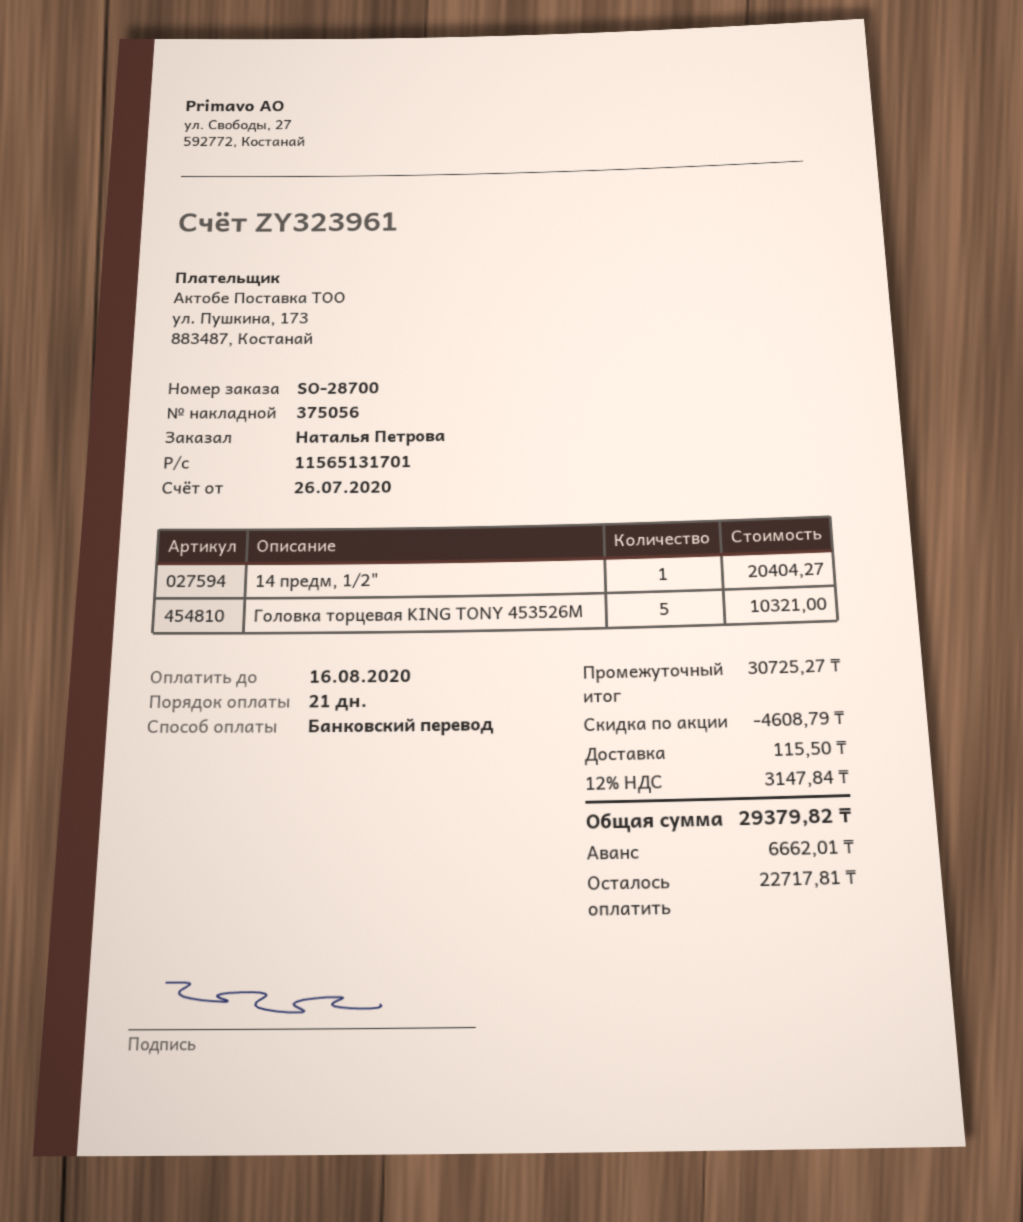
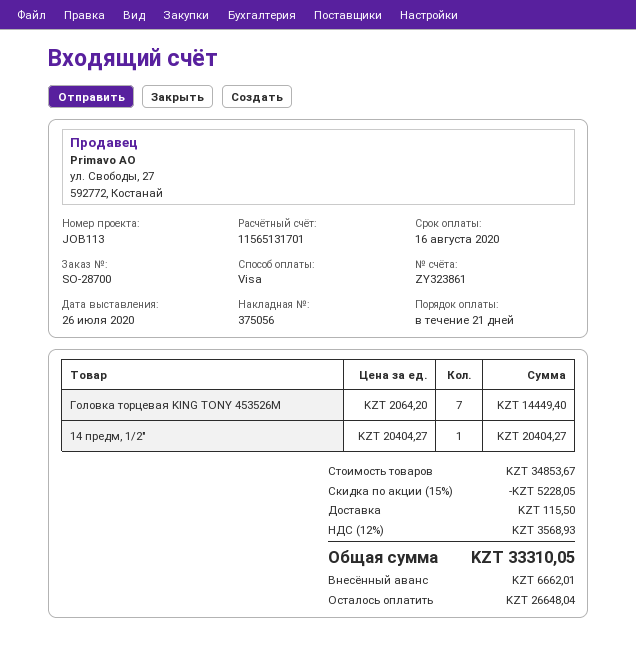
invoice number: ZY323961 -> ZY323861
payment method: bank transfer -> Visa
Головка торцевая KING TONY 453526M: 5 for 10321.00 -> 7 for 14449.40
subtotal: 30725.27 -> 34853.67
discount: 4608.79 -> 5228.05
tax: 12% = 3147.84 -> 12% = 3568.93
total: 29379.82 -> 33310.05
balance: 22717.81 -> 26648.04

